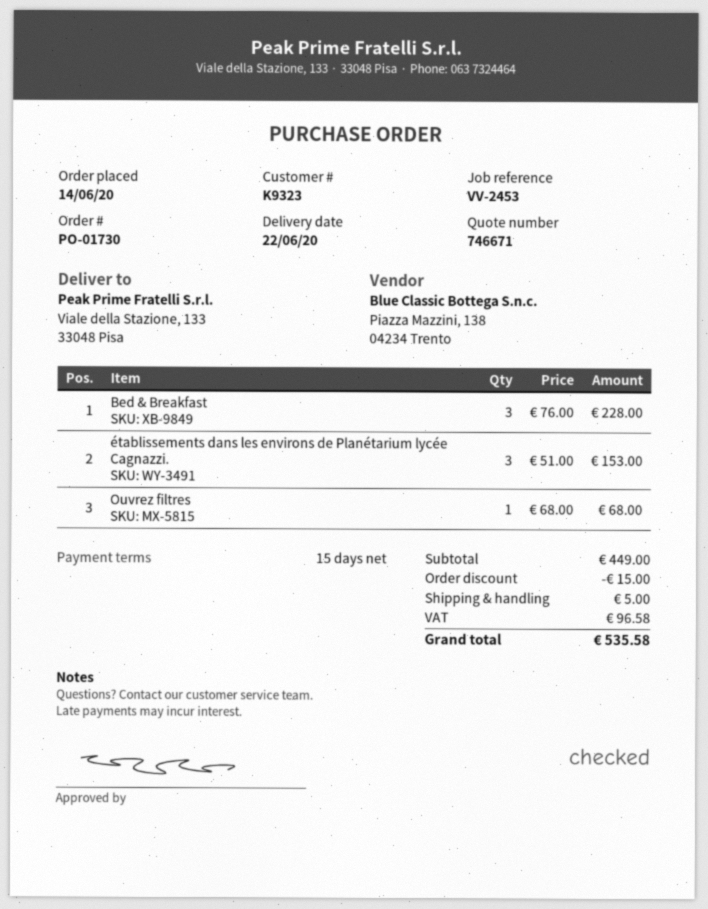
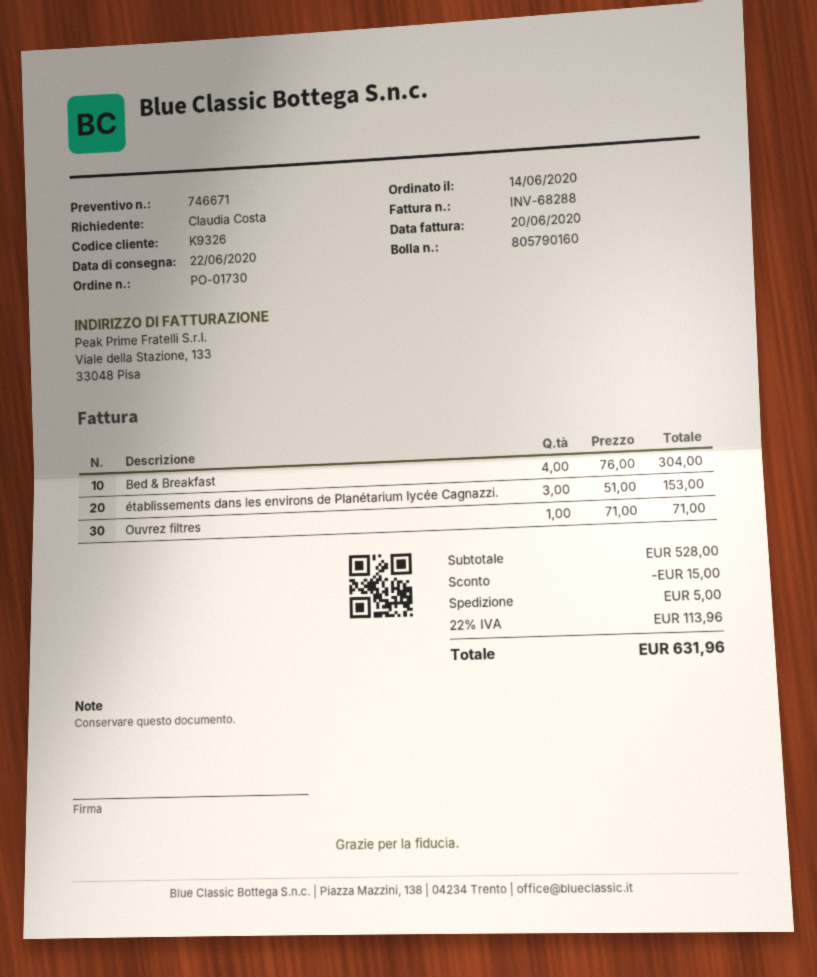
customer number: K9323 -> K9326
Bed & Breakfast: 3 x 76.00 = 228.00 -> 4 x 76.00 = 304.00
Ouvrez filtres: 1 x 68.00 = 68.00 -> 1 x 71.00 = 71.00
subtotal: 449.00 -> 528.00
tax: 96.58 -> 113.96
total: 535.58 -> 631.96

